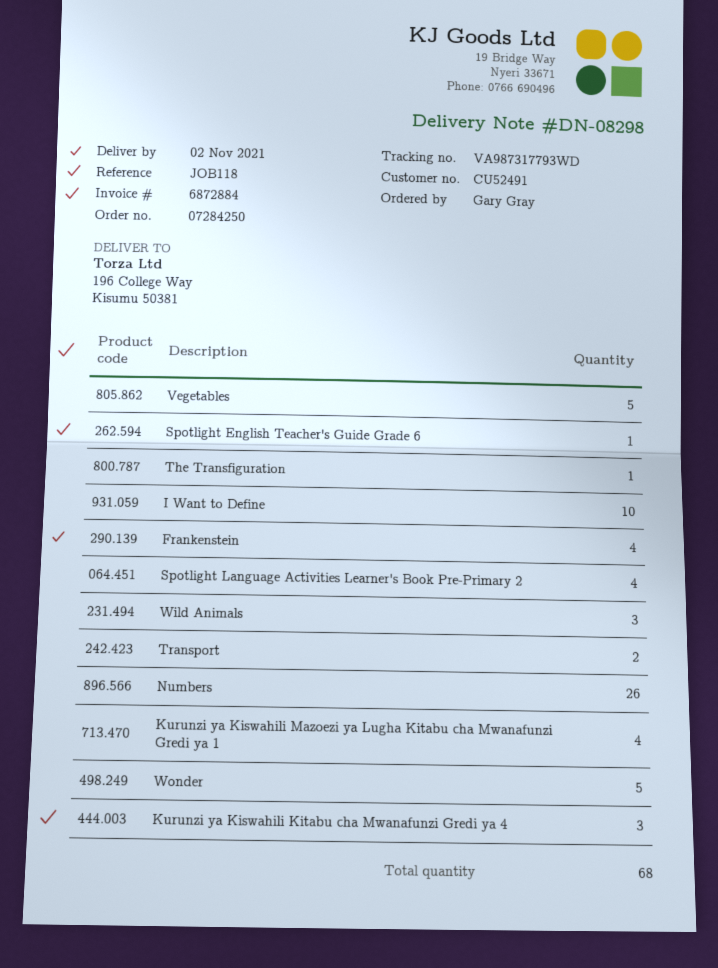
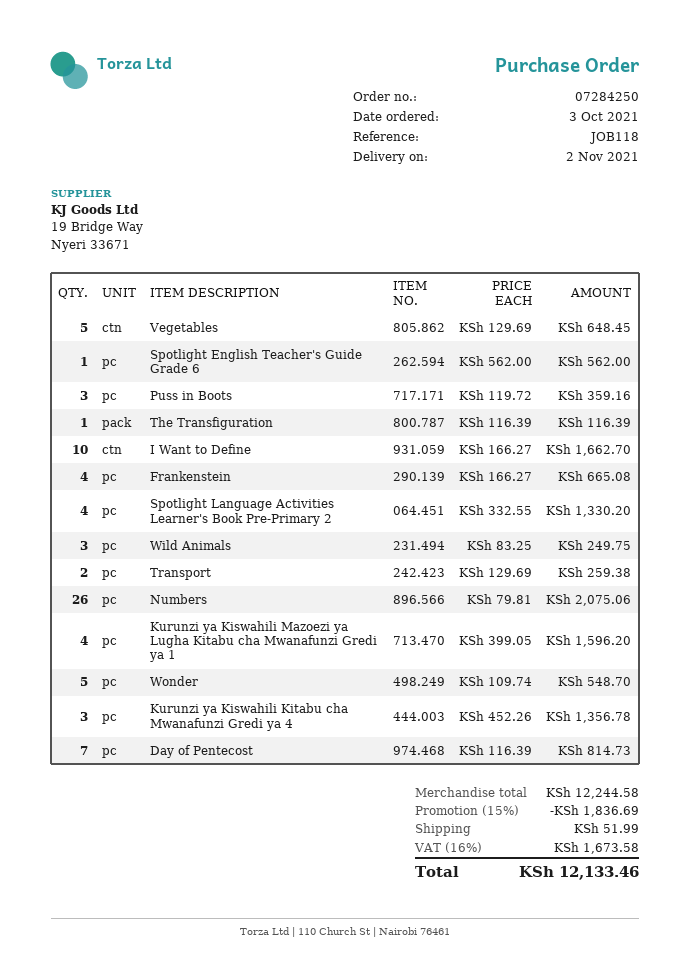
Puss in Boots: none -> 3
Day of Pentecost: none -> 7

